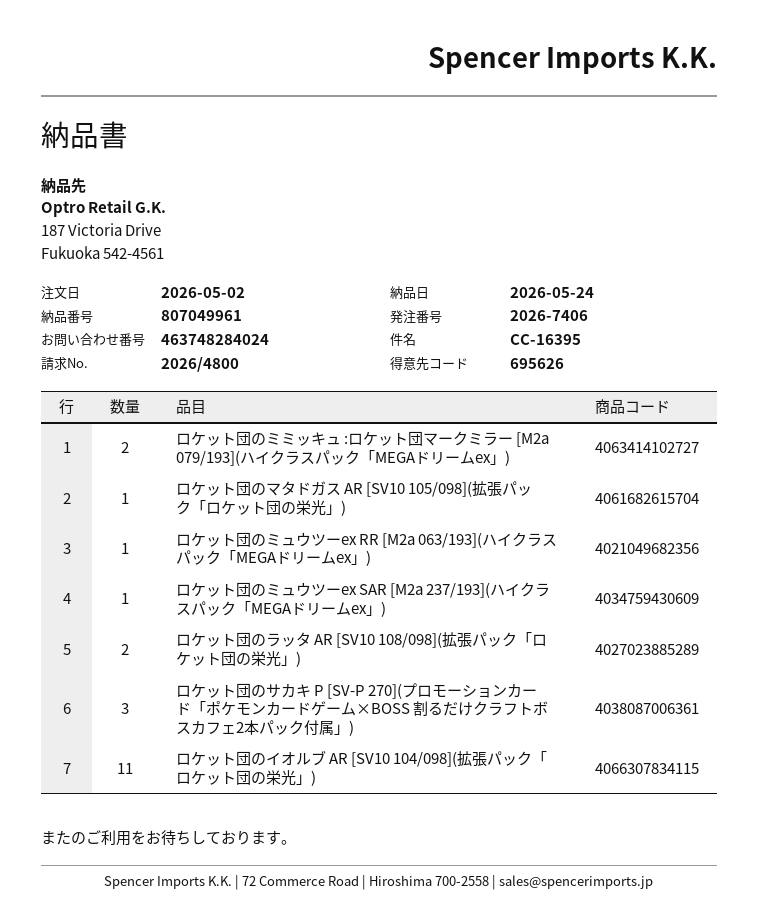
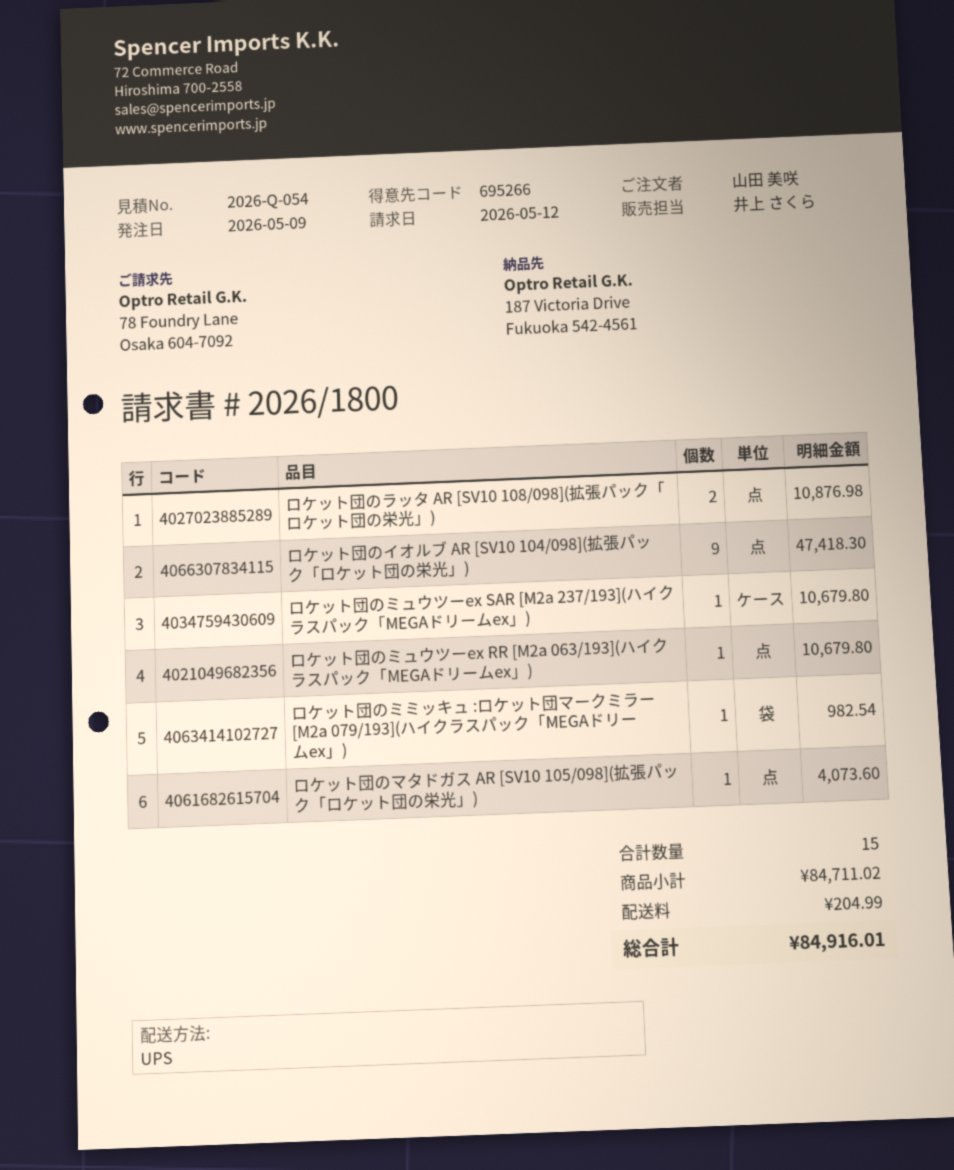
order date: 2026-05-02 -> 2026-05-09
invoice number: 2026/4800 -> 2026/1800
customer number: 695626 -> 695266
ロケット団のミミッキュ :ロケット団マークミラー [M2a 079/193](ハイクラスパック「MEGAドリームex」): 2 -> 1
ロケット団のサカキ P [SV-P 270](プロモーションカード「ポケモンカードゲーム×BOSS 割るだけクラフトボスカフェ2本パック付属」): 3 -> none
ロケット団のイオルブ AR [SV10 104/098](拡張パック「ロケット団の栄光」): 11 -> 9

